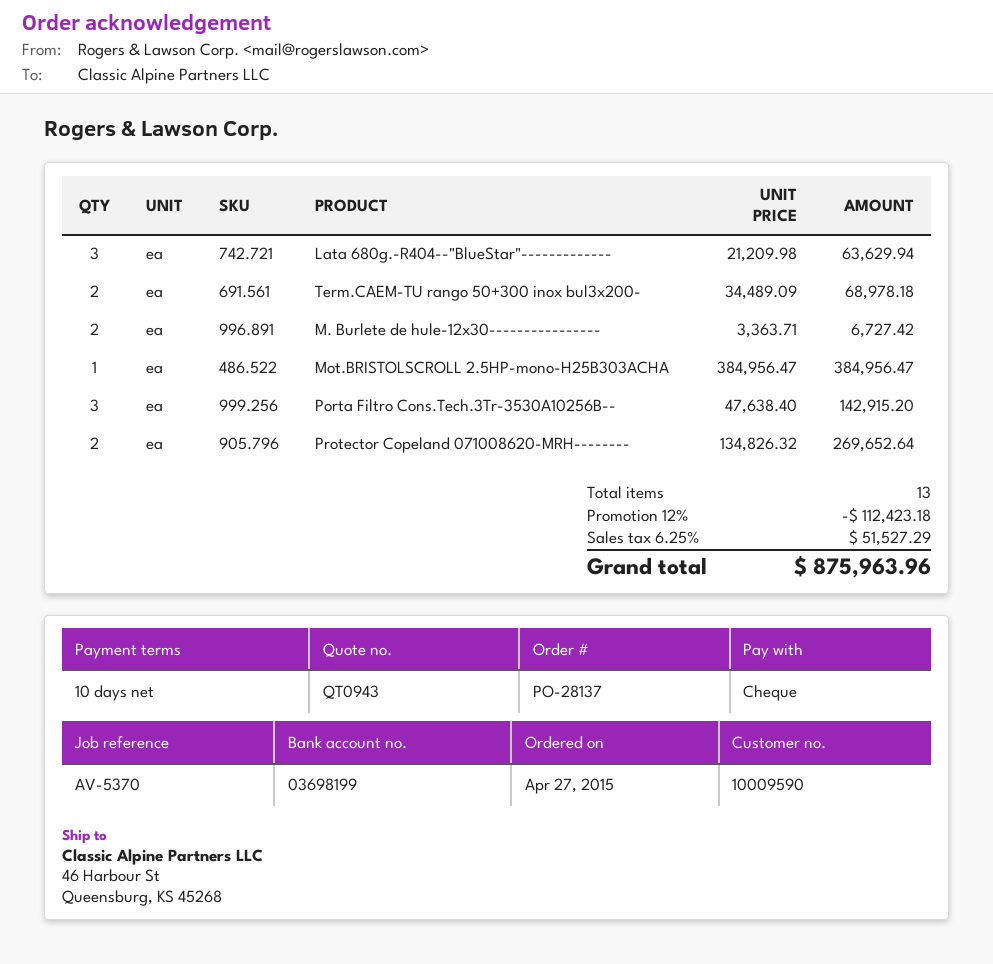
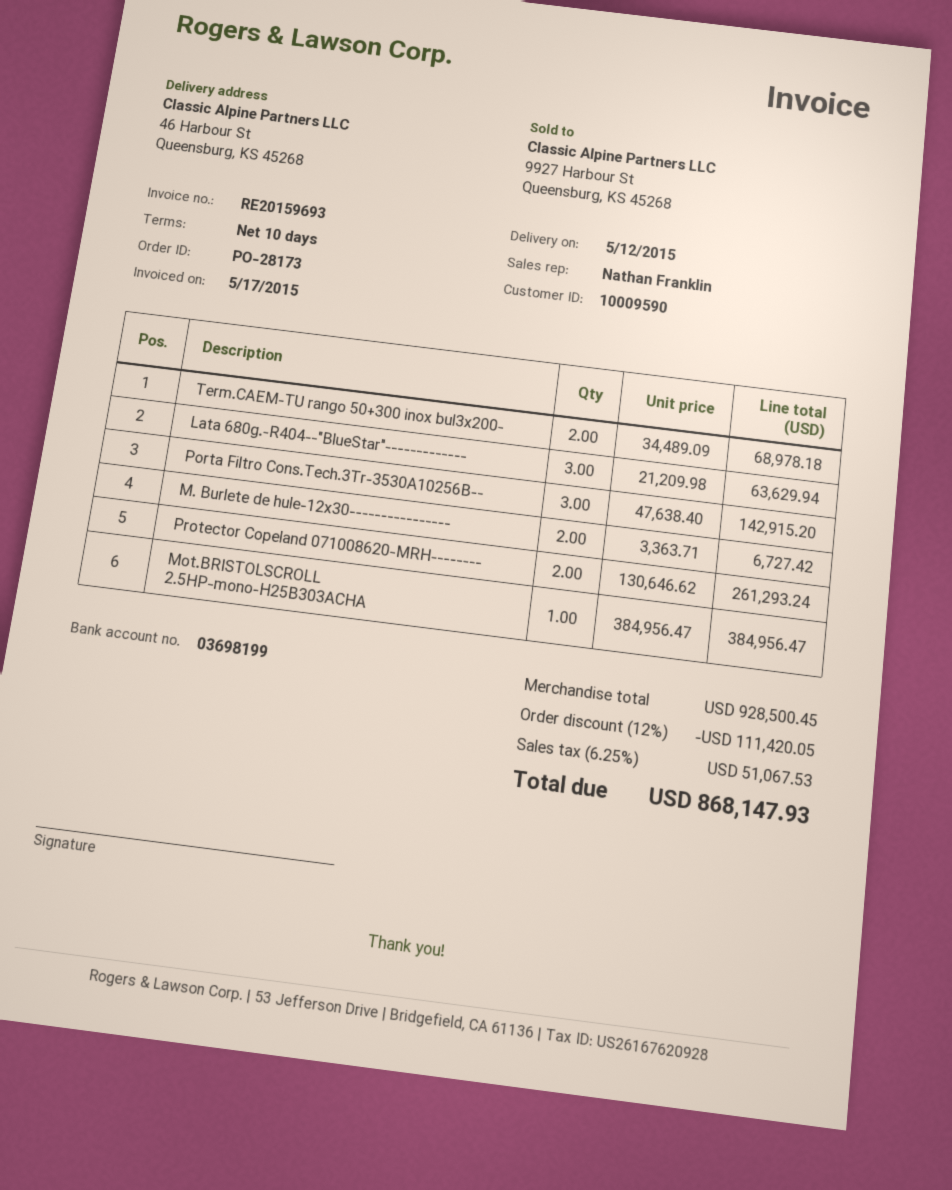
order number: PO-28137 -> PO-28173
Protector Copeland 071008620-MRH--------: 2 x 134826.32 = 269652.64 -> 2 x 130646.62 = 261293.24
discount: 12% = 112423.18 -> 12% = 111420.05
tax: 6.25% = 51527.29 -> 6.25% = 51067.53
total: 875963.96 -> 868147.93

